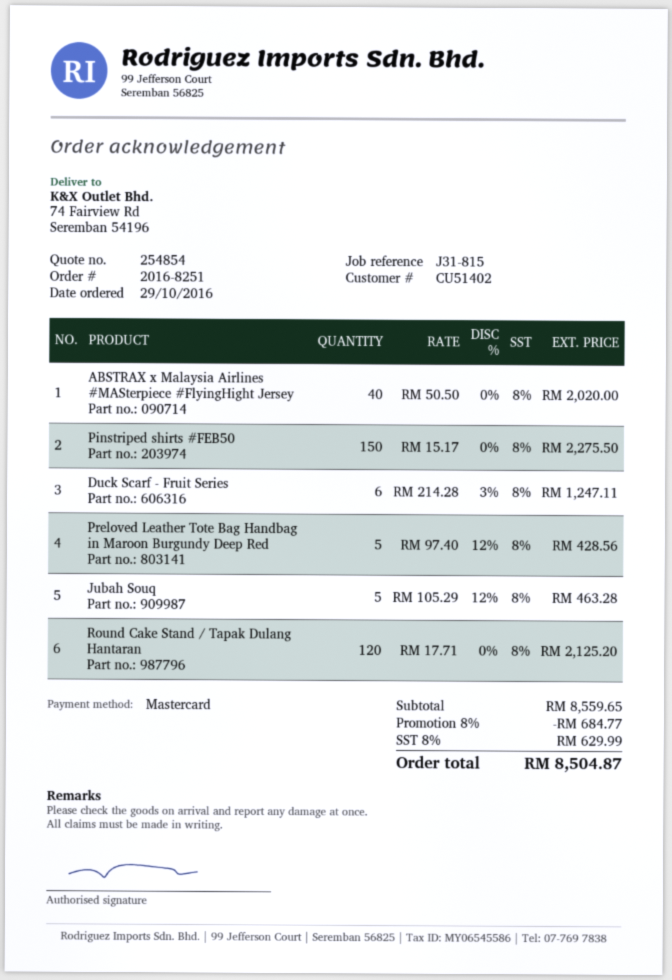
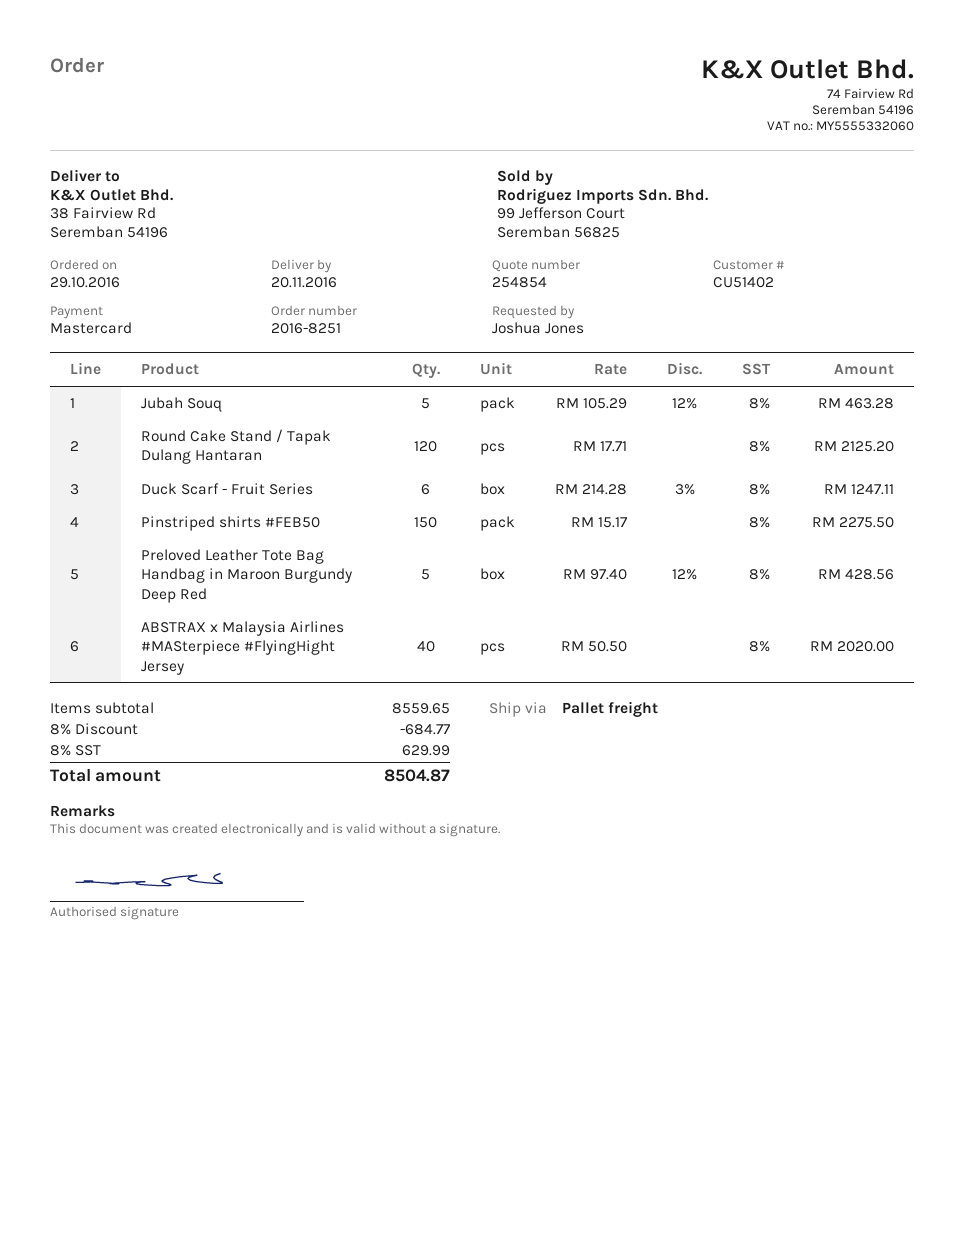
ship to: 74 Fairview Rd, Seremban 54196 -> 38 Fairview Rd, Seremban 54196

